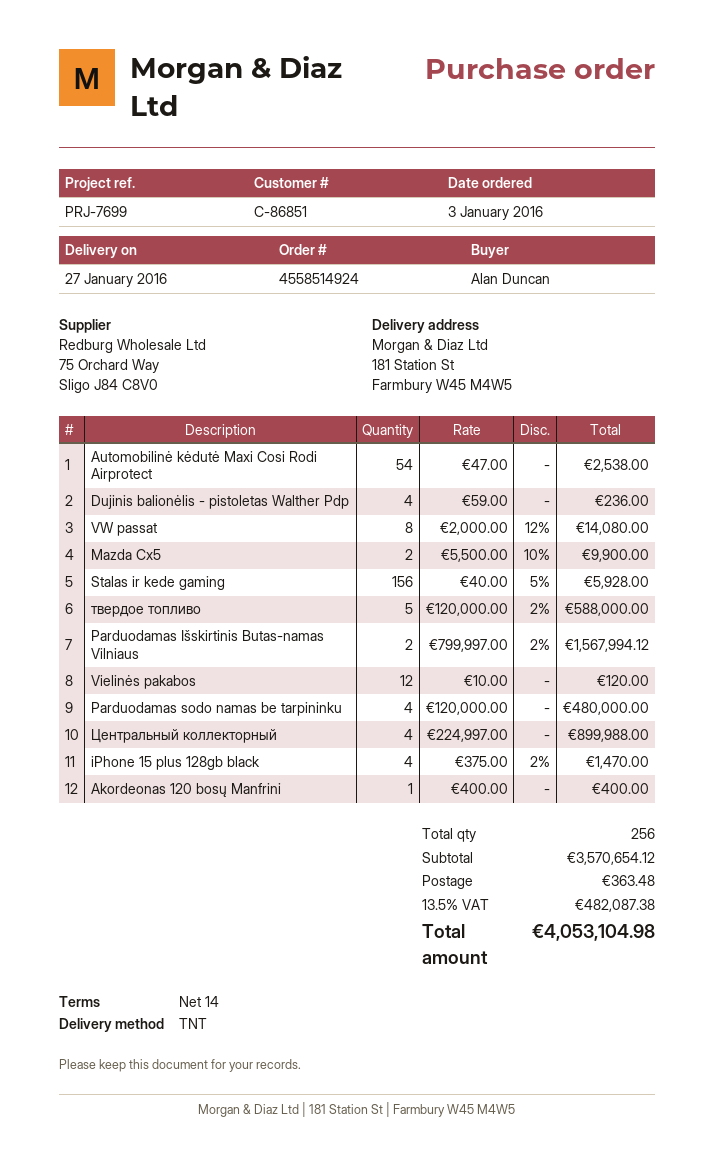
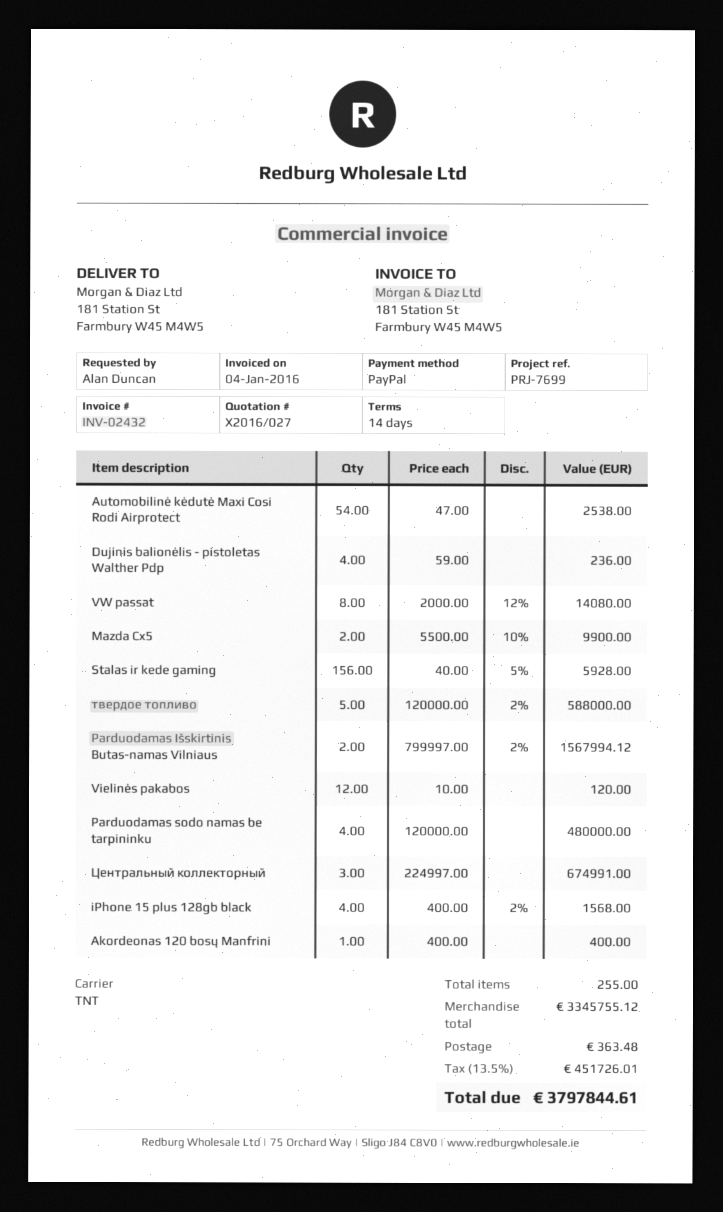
Центральный коллекторный: 4 x 224997.00 = 899988.00 -> 3 x 224997.00 = 674991.00
iPhone 15 plus 128gb black: 4 x 375.00 - 2% = 1470.00 -> 4 x 400.00 - 2% = 1568.00
total quantity: 256 -> 255
subtotal: 3570654.12 -> 3345755.12
tax: 13.5% = 482087.38 -> 13.5% = 451726.01
total: 4053104.98 -> 3797844.61

